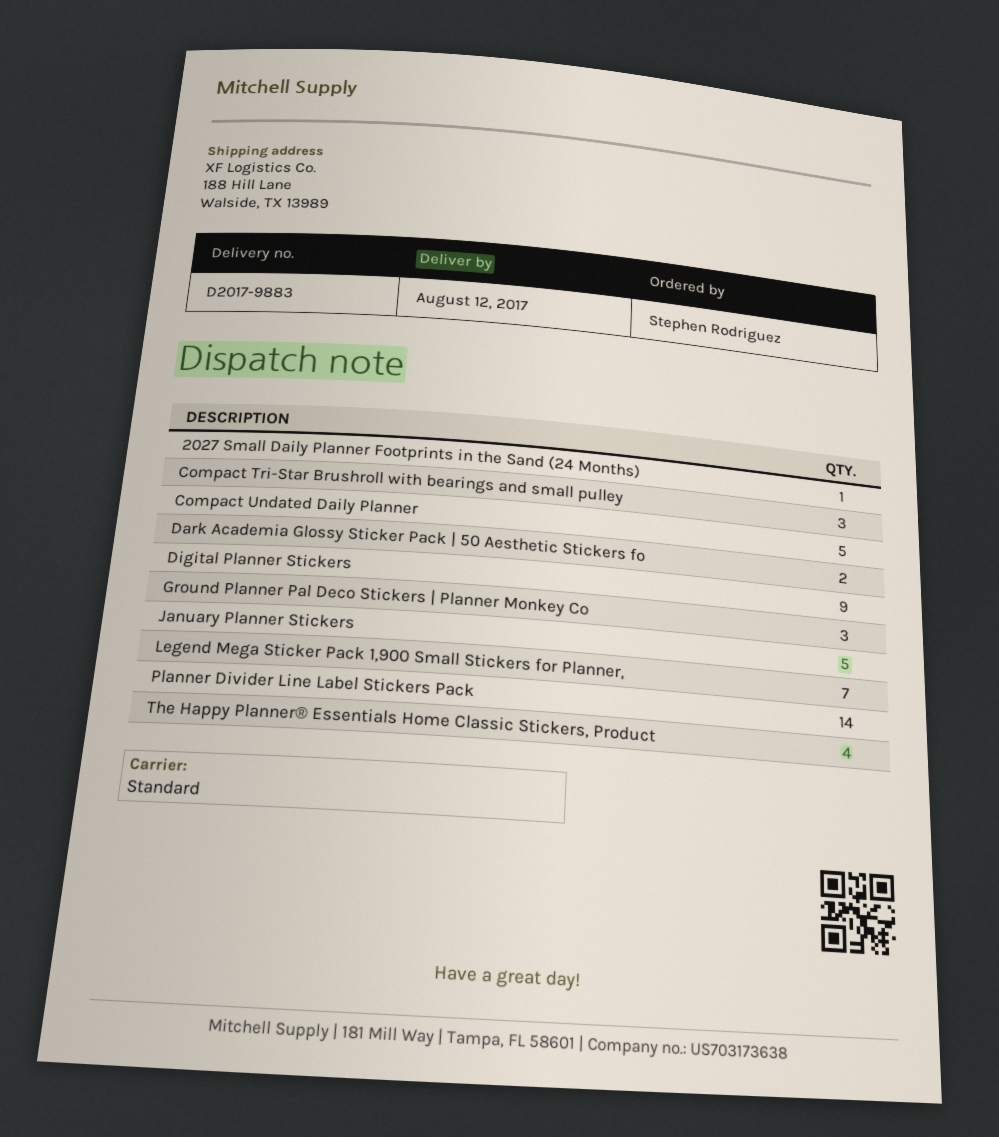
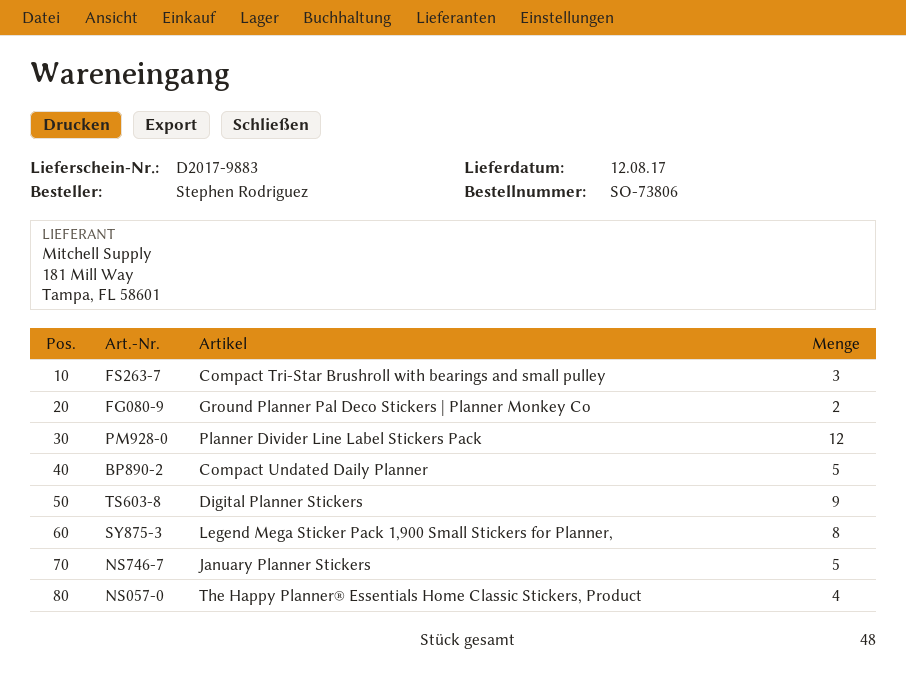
2027 Small Daily Planner Footprints in the Sand (24 Months): 1 -> none
Dark Academia Glossy Sticker Pack | 50 Aesthetic Stickers fo: 2 -> none
Ground Planner Pal Deco Stickers | Planner Monkey Co: 3 -> 2
Legend Mega Sticker Pack 1,900 Small Stickers for Planner,: 7 -> 8
Planner Divider Line Label Stickers Pack: 14 -> 12

